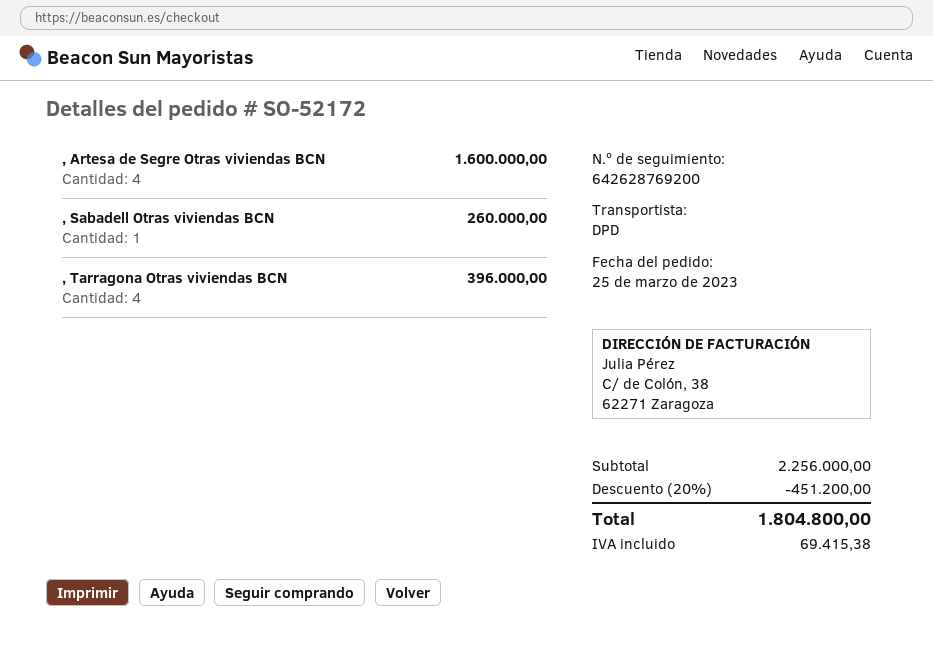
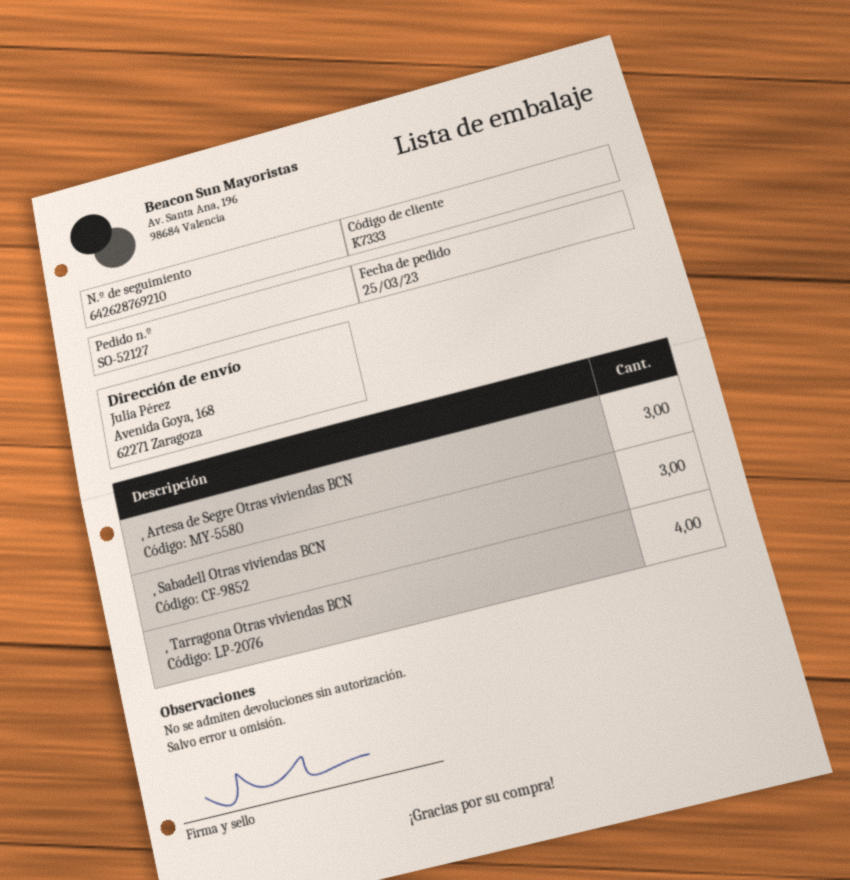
order number: SO-52172 -> SO-52127
tracking number: 642628769200 -> 642628769210
, Artesa de Segre Otras viviendas BCN: 4 -> 3
, Sabadell Otras viviendas BCN: 1 -> 3

